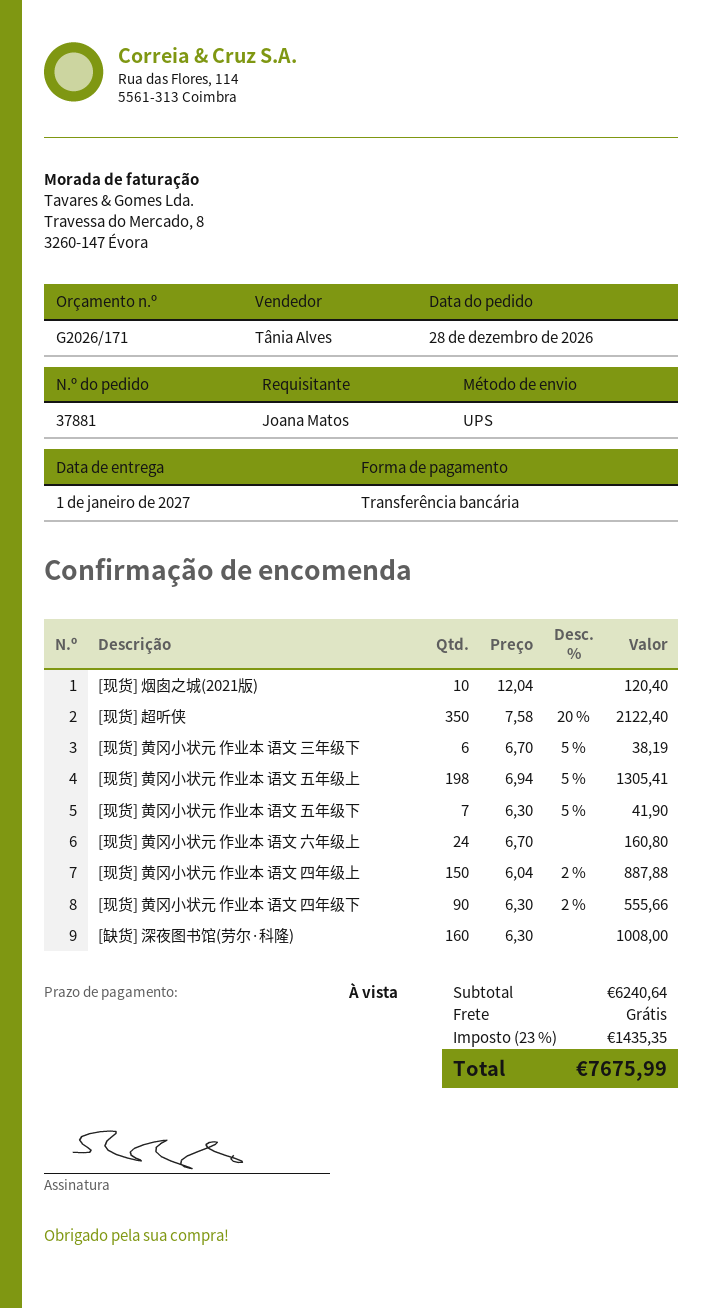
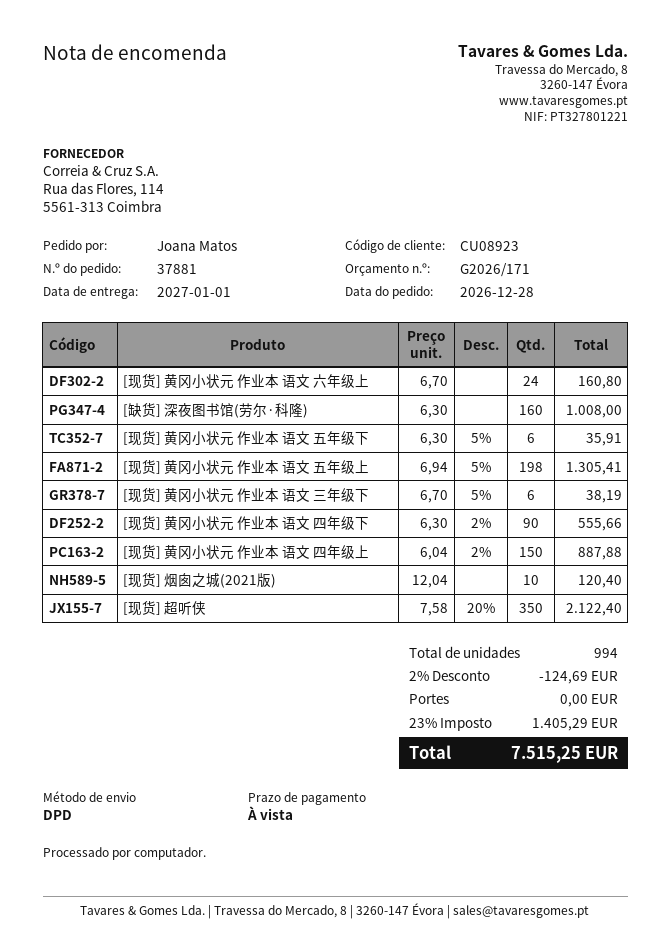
shipping method: UPS -> DPD
[现货] 黄冈小状元 作业本 语文 五年级下: 7 x 6.30 - 5% = 41.90 -> 6 x 6.30 - 5% = 35.91
discount: none -> 2% = 124.69
tax: 23% = 1435.35 -> 23% = 1405.29
total: 7675.99 -> 7515.25

